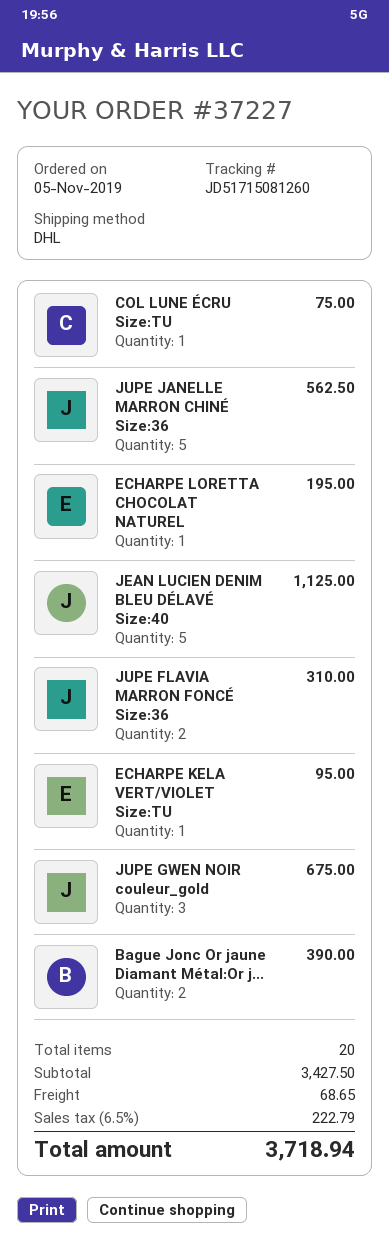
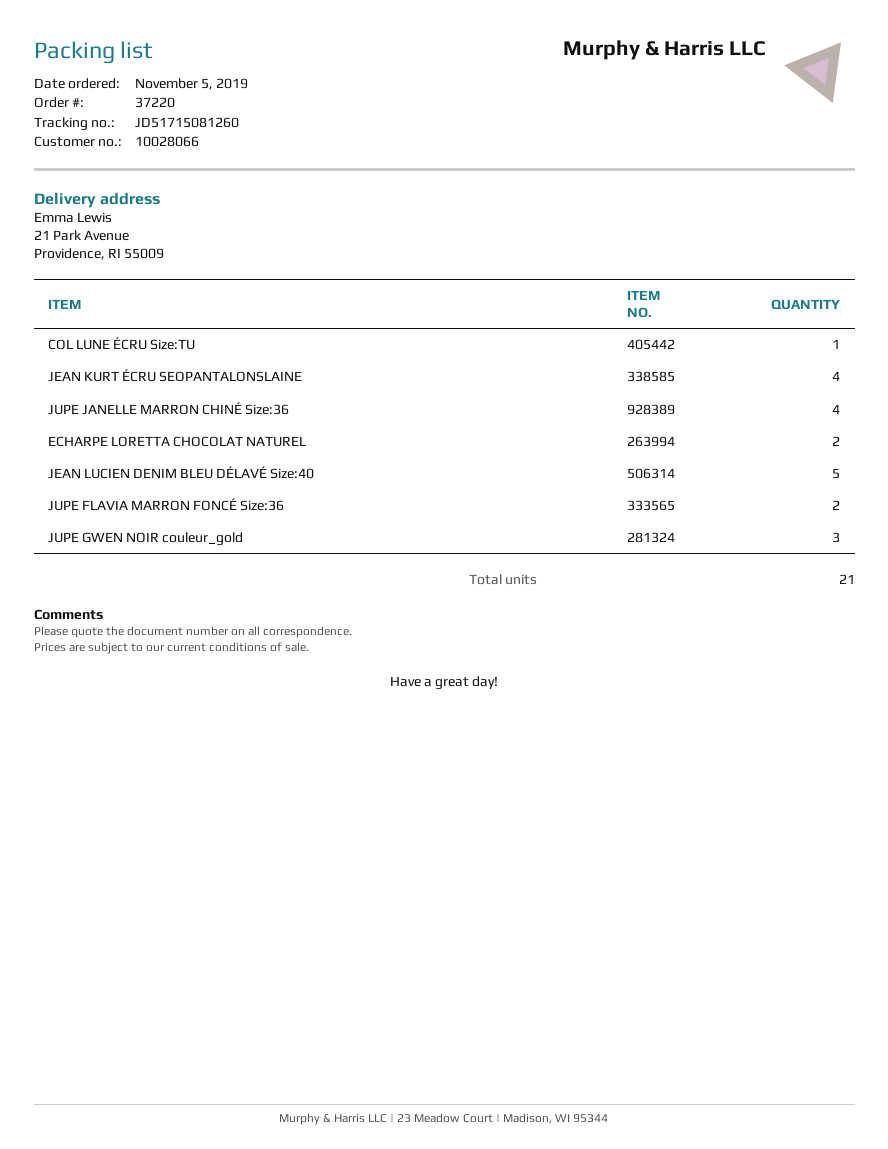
order number: 37227 -> 37220
JUPE JANELLE MARRON CHINÉ Size:36: 5 -> 4
ECHARPE LORETTA CHOCOLAT NATUREL: 1 -> 2
ECHARPE KELA VERT/VIOLET Size:TU: 1 -> none
Bague Jonc Or jaune Diamant Métal:Or j...: 2 -> none
JEAN KURT ÉCRU SEOPANTALONSLAINE: none -> 4
total quantity: 20 -> 21

